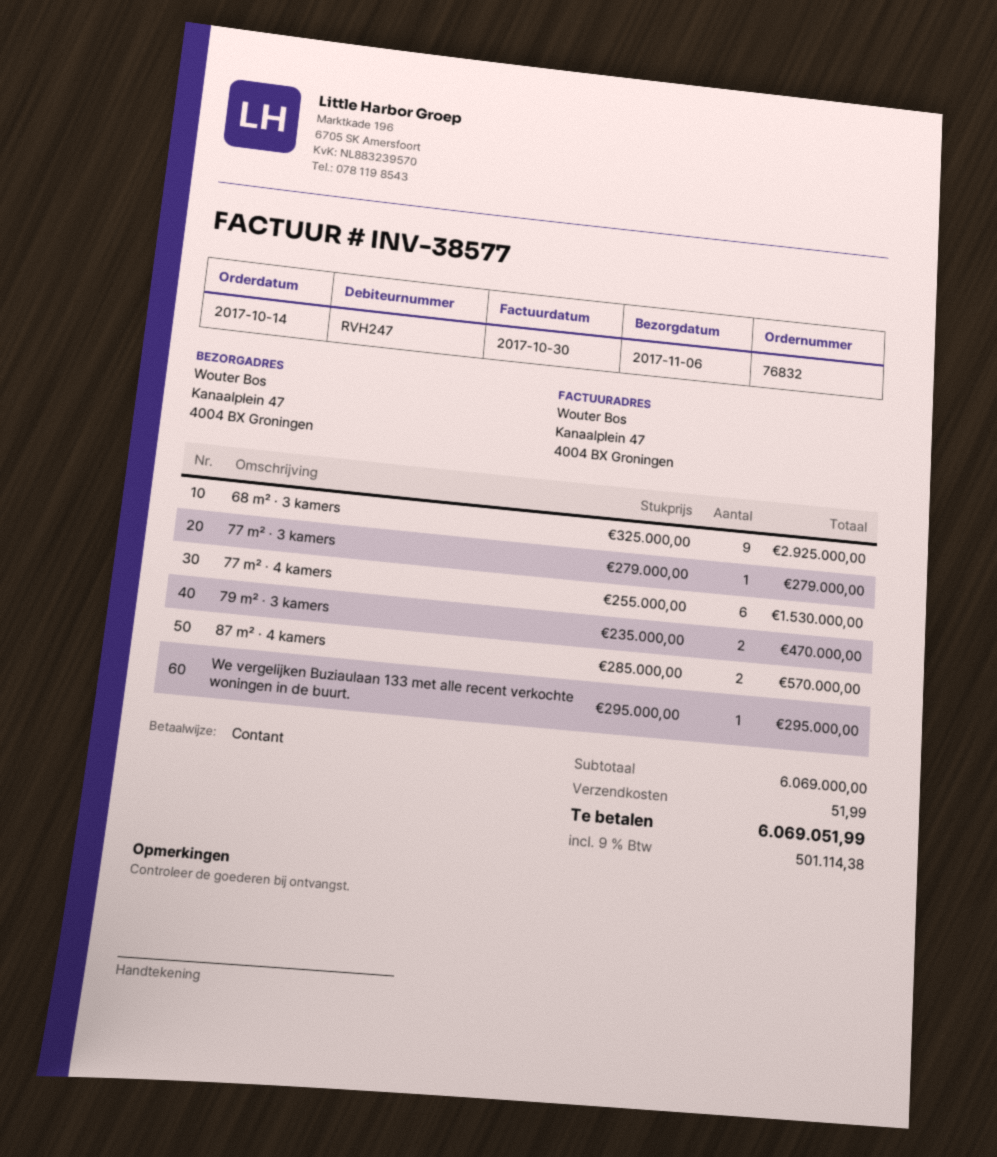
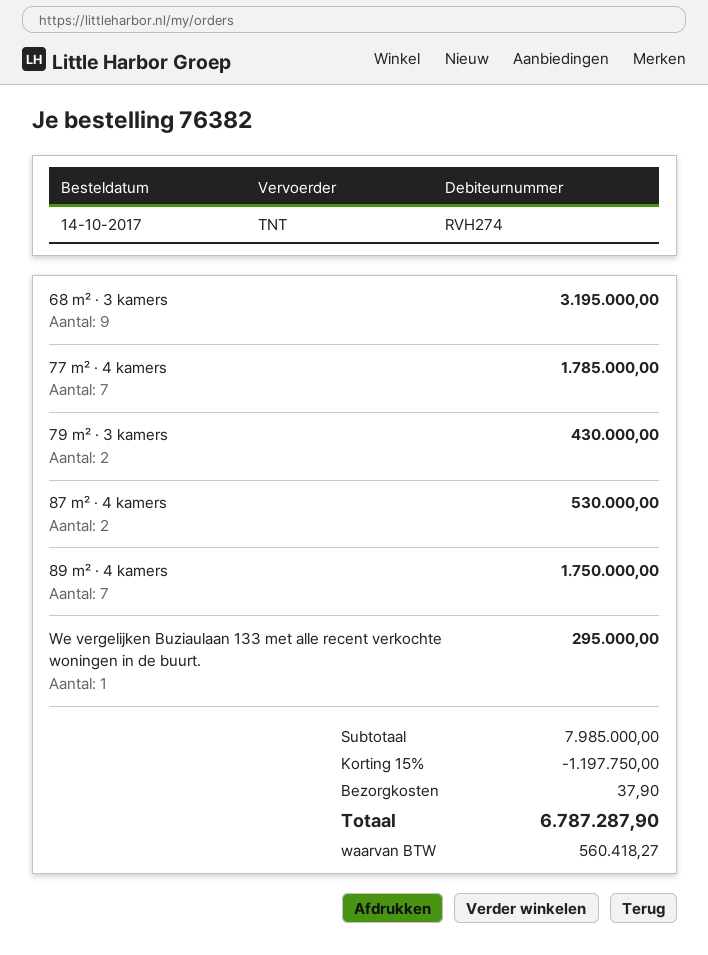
order number: 76832 -> 76382
customer number: RVH247 -> RVH274
68 m² · 3 kamers: 9 for 2925000.00 -> 9 for 3195000.00
77 m² · 3 kamers: 1 for 279000.00 -> none
77 m² · 4 kamers: 6 for 1530000.00 -> 7 for 1785000.00
79 m² · 3 kamers: 2 for 470000.00 -> 2 for 430000.00
87 m² · 4 kamers: 2 for 570000.00 -> 2 for 530000.00
89 m² · 4 kamers: none -> 7 for 1750000.00
subtotal: 6069000.00 -> 7985000.00
discount: none -> 15% = 1197750.00
shipping: 51.99 -> 37.90
tax: 501114.38 -> 560418.27
total: 6069051.99 -> 6787287.90

